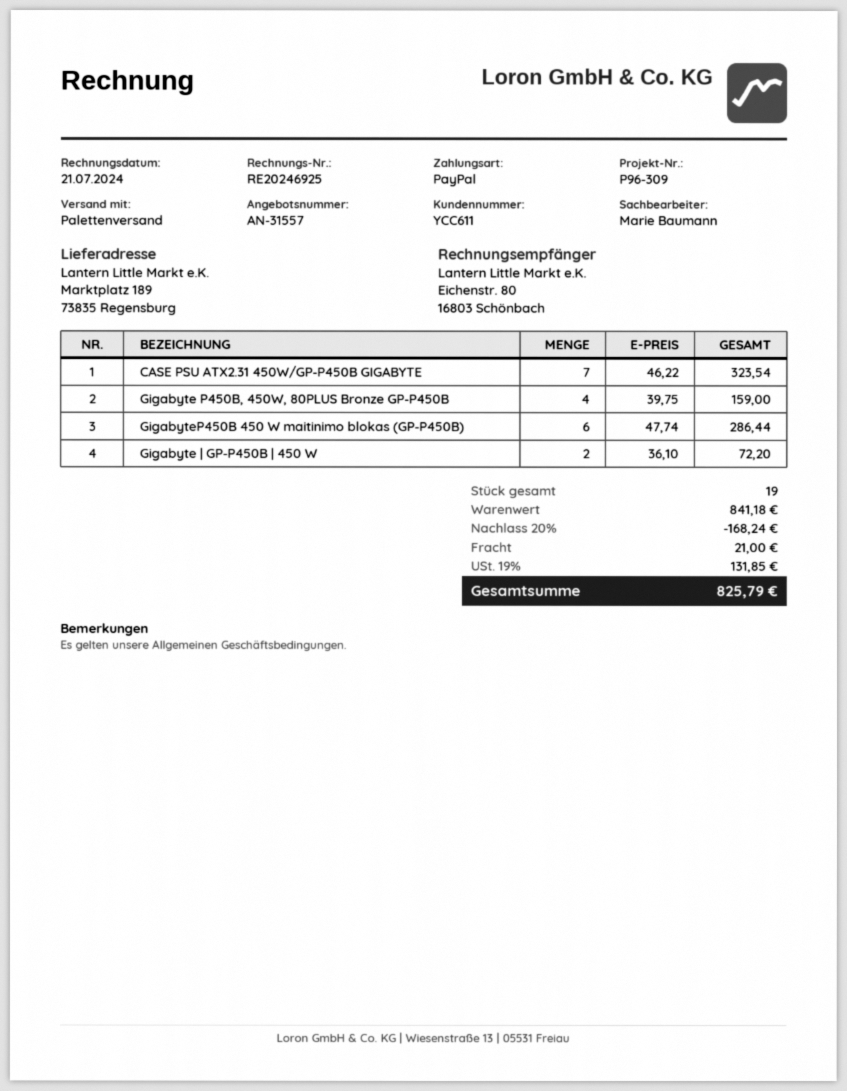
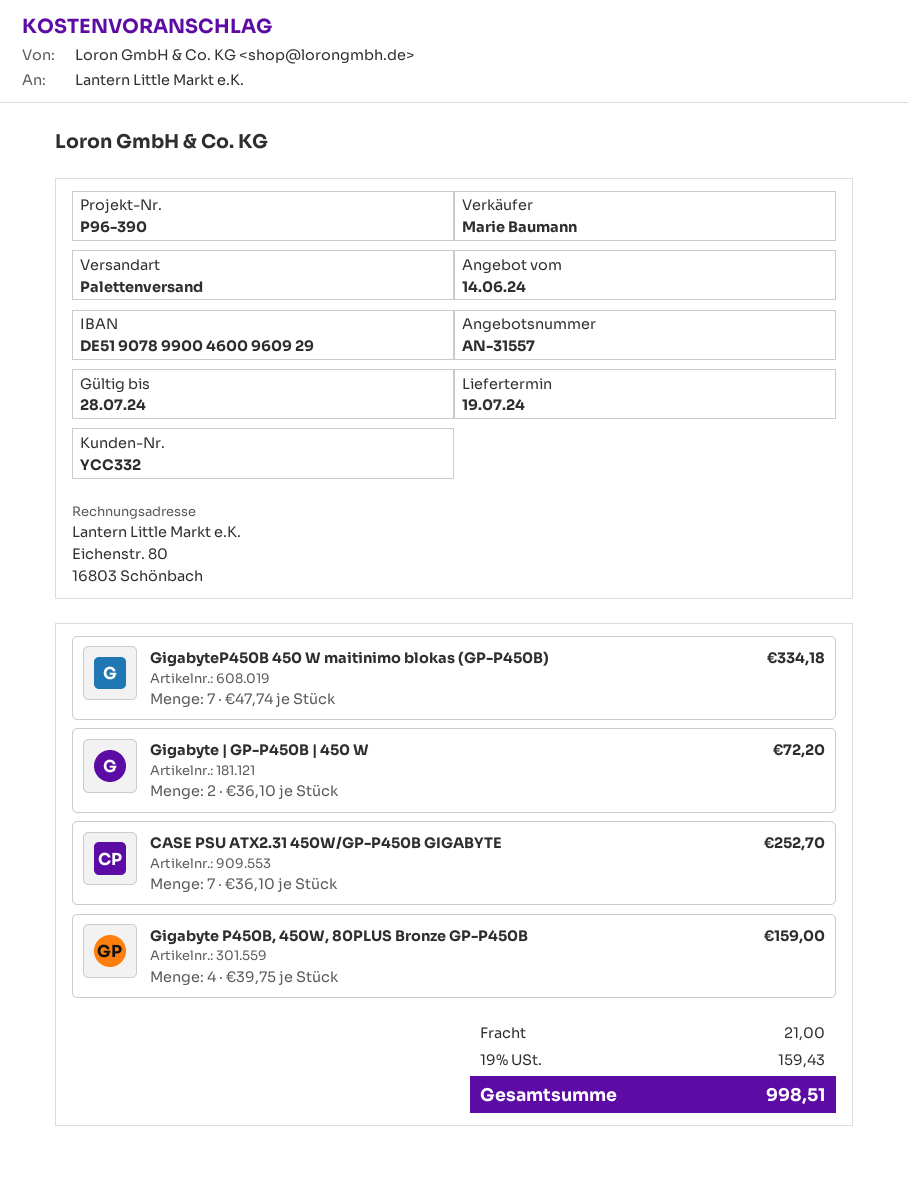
customer number: YCC611 -> YCC332
reference: P96-309 -> P96-390
CASE PSU ATX2.31 450W/GP-P450B GIGABYTE: 7 x 46.22 = 323.54 -> 7 x 36.10 = 252.70
GigabyteP450B 450 W maitinimo blokas (GP-P450B): 6 x 47.74 = 286.44 -> 7 x 47.74 = 334.18
discount: 20% = 168.24 -> none
tax: 19% = 131.85 -> 19% = 159.43
total: 825.79 -> 998.51

